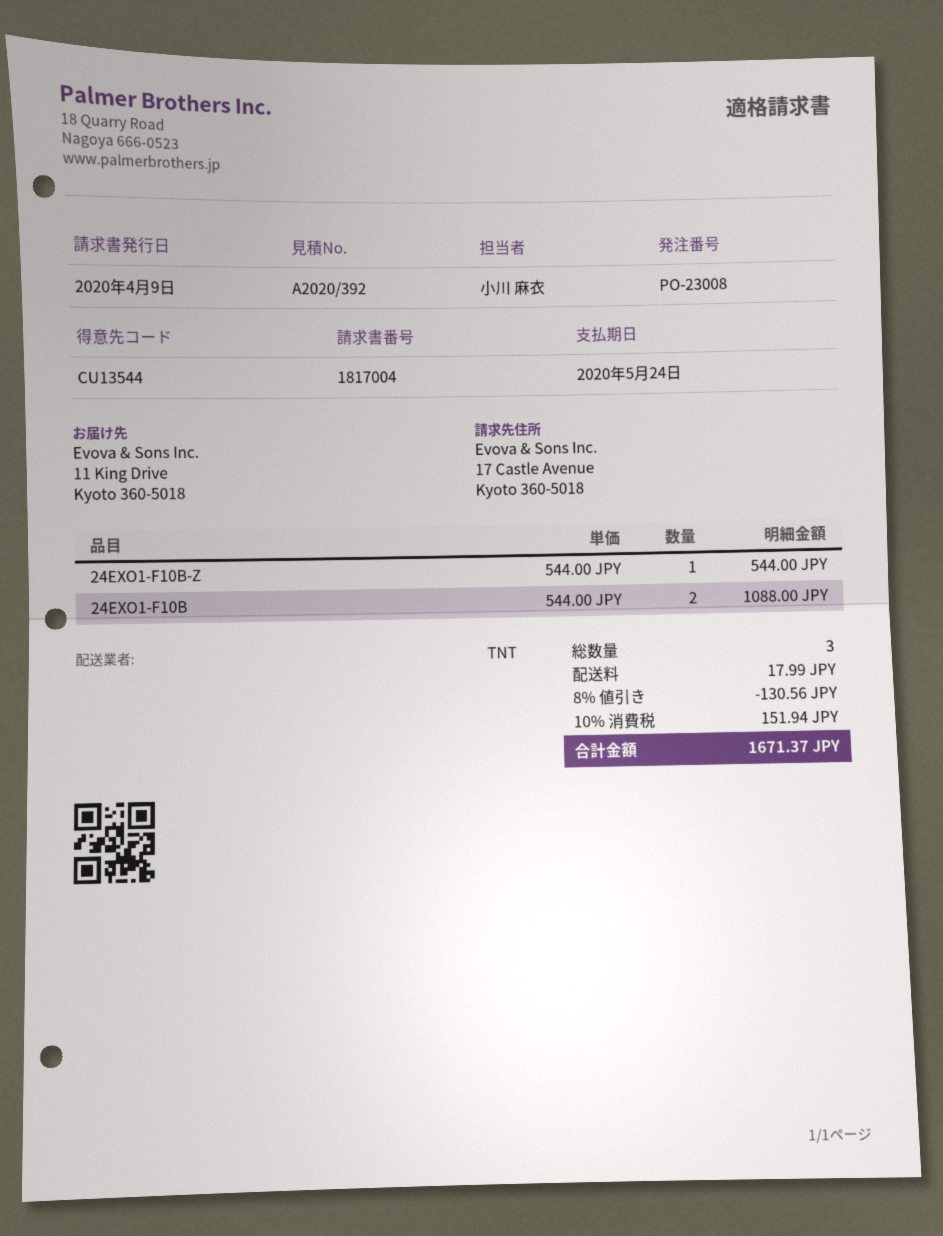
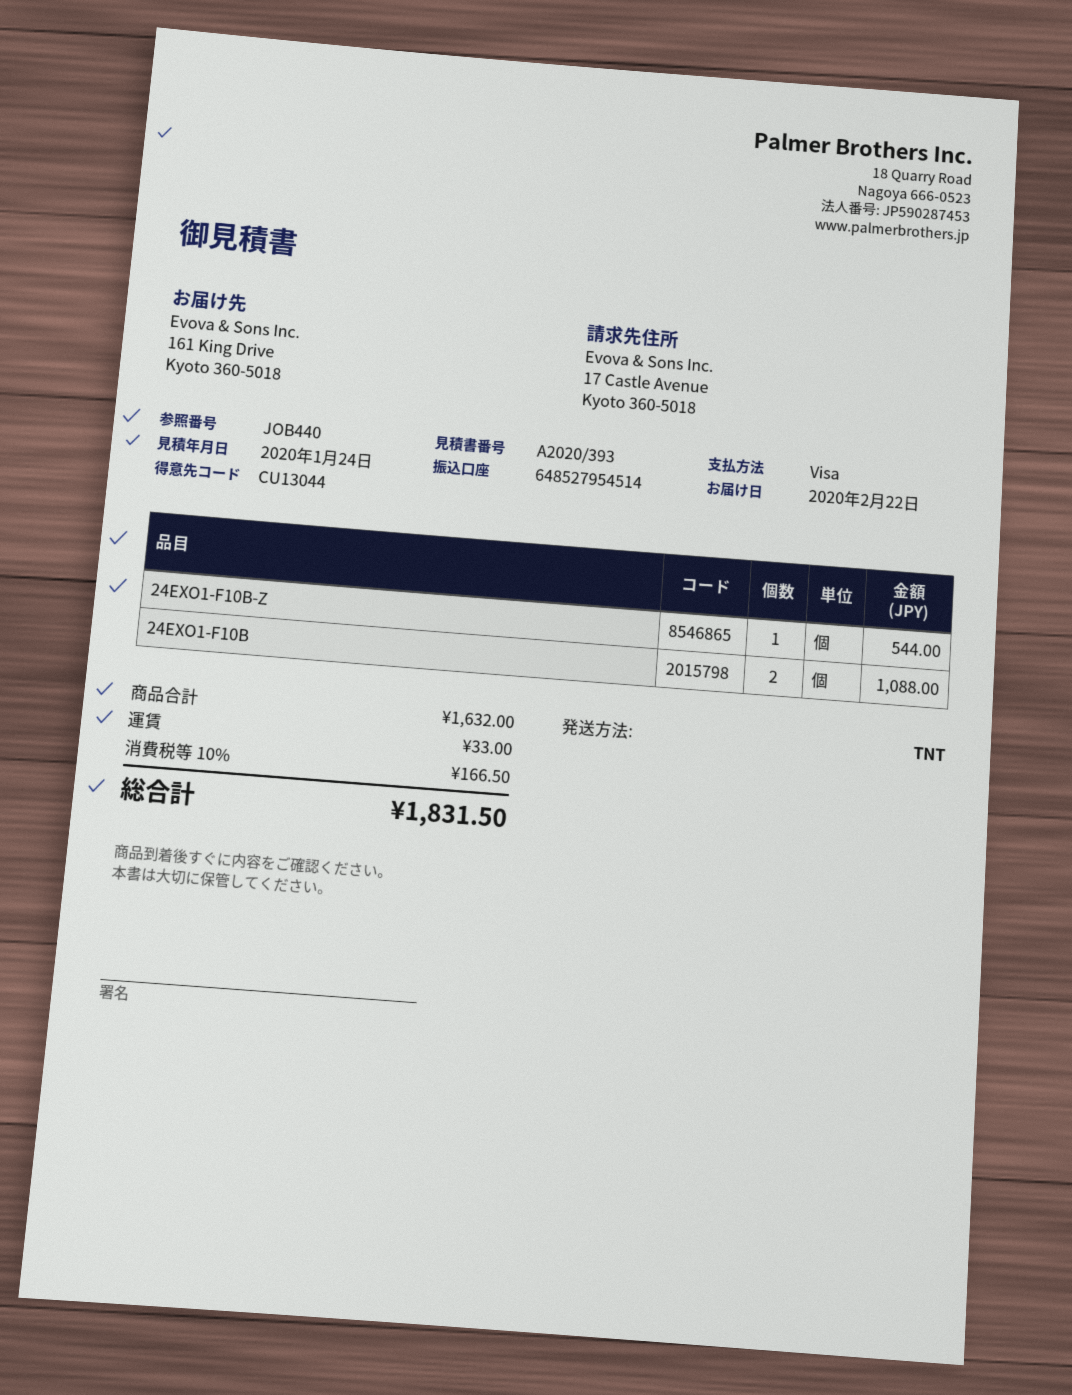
quote number: A2020/392 -> A2020/393
customer number: CU13544 -> CU13044
ship to: 11 King Drive, Kyoto 360-5018 -> 161 King Drive, Kyoto 360-5018
discount: 8% = 130.56 -> none
shipping: 17.99 -> 33.00
tax: 10% = 151.94 -> 10% = 166.50
total: 1671.37 -> 1831.50

